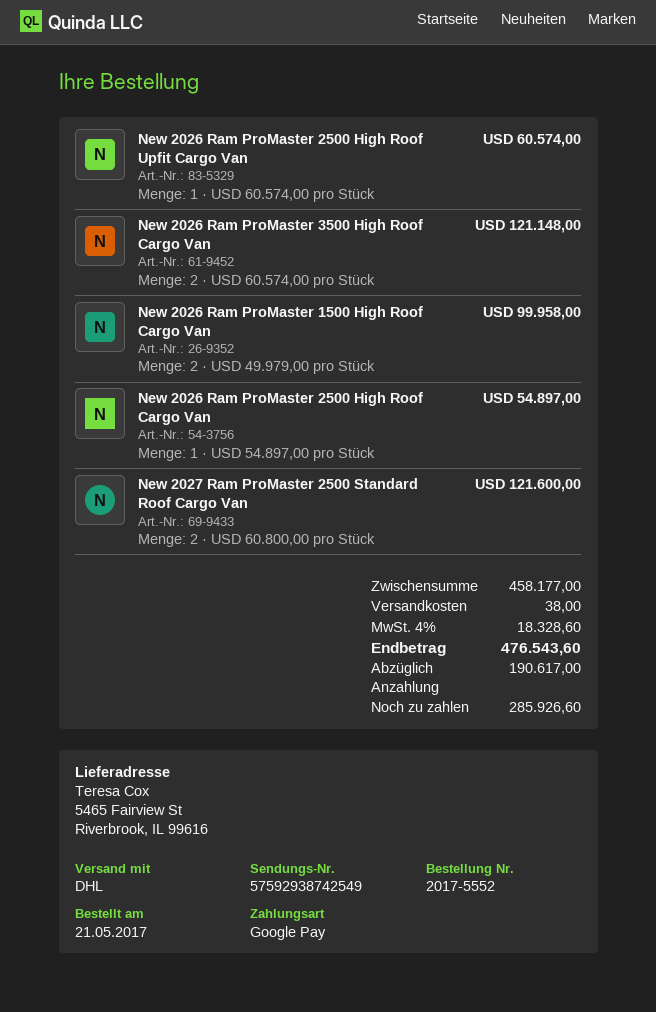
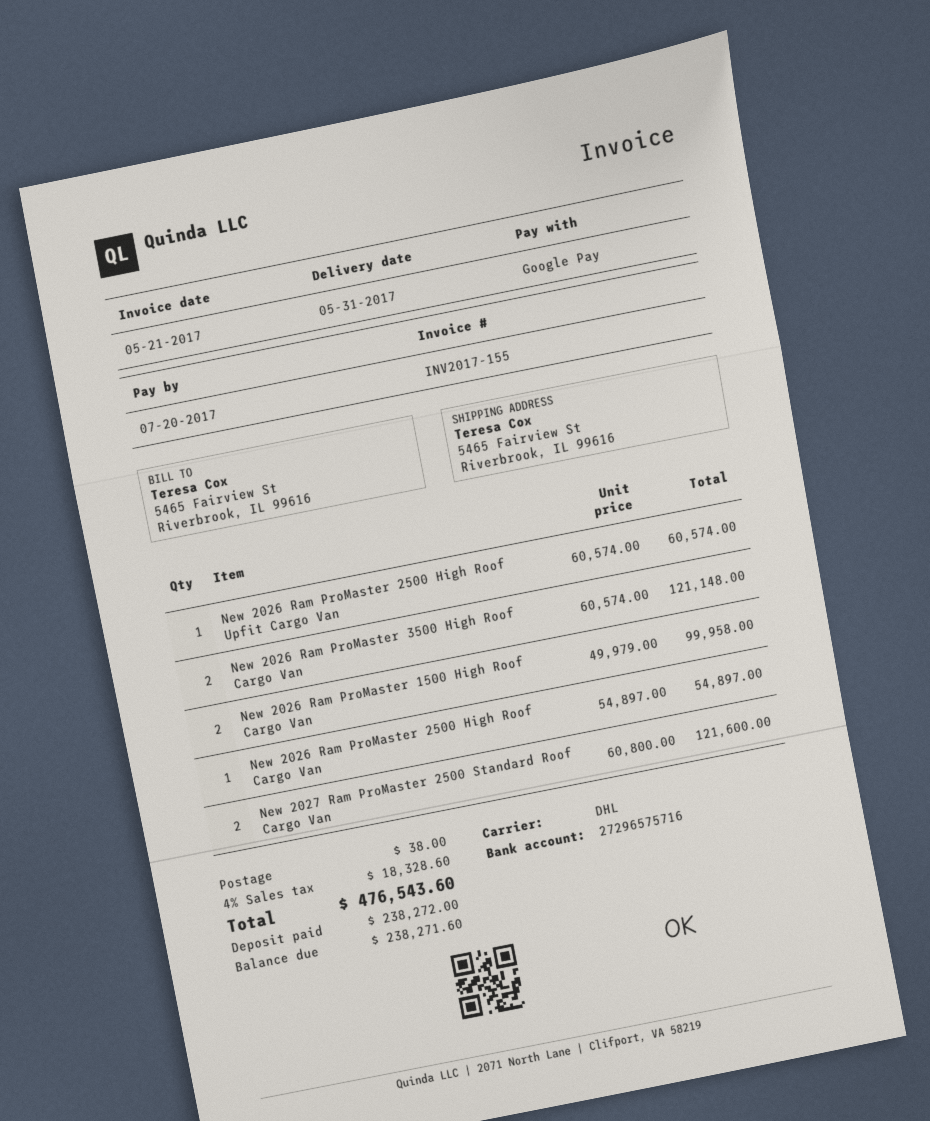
deposit: 190617.00 -> 238272.00
balance: 285926.60 -> 238271.60

